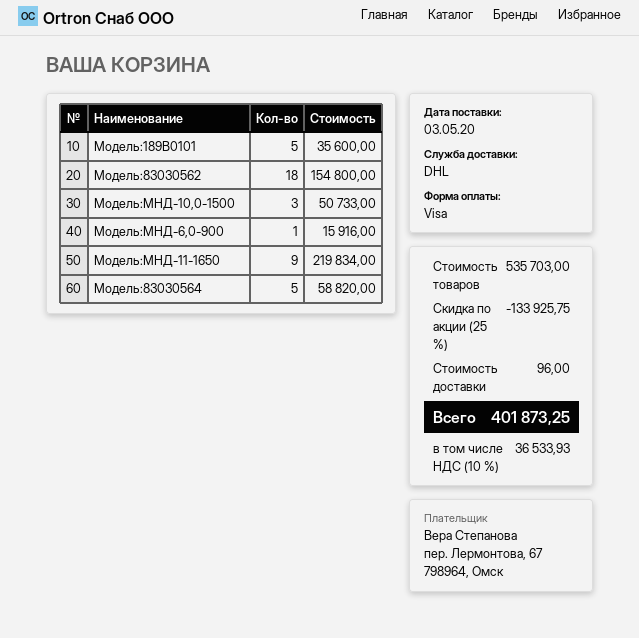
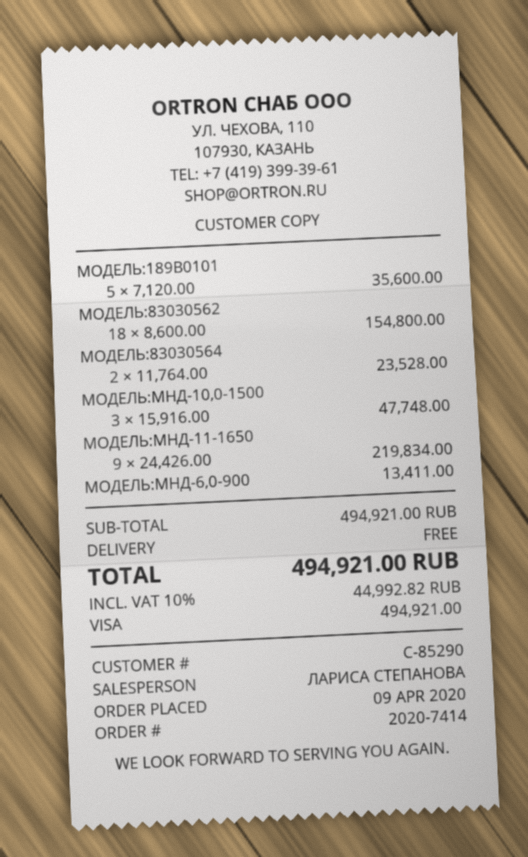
Модель:МНД-10,0-1500: 3 for 50733.00 -> 3 for 47748.00
Модель:МНД-6,0-900: 1 for 15916.00 -> 1 for 13411.00
Модель:83030564: 5 for 58820.00 -> 2 for 23528.00
subtotal: 535703.00 -> 494921.00
discount: 25% = 133925.75 -> none
shipping: 96.00 -> 0.00
tax: 10% = 36533.93 -> 10% = 44992.82
total: 401873.25 -> 494921.00

